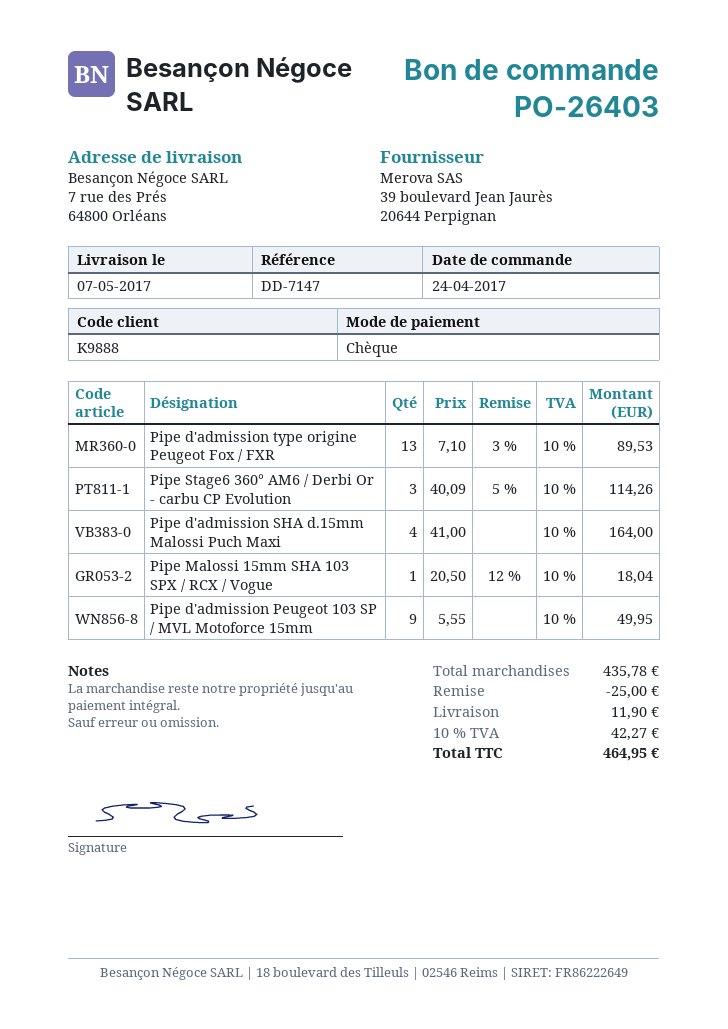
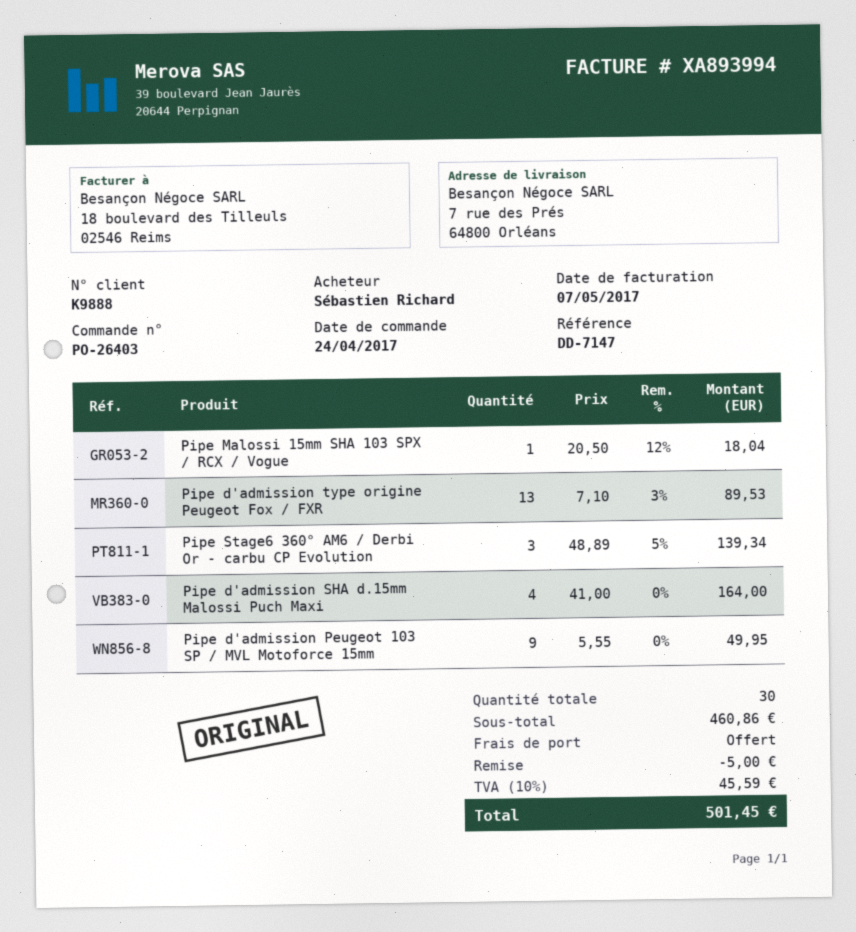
Pipe Stage6 360° AM6 / Derbi Or - carbu CP Evolution: 3 x 40.09 - 5% = 114.26 -> 3 x 48.89 - 5% = 139.34
subtotal: 435.78 -> 460.86
discount: 25.00 -> 5.00
shipping: 11.90 -> 0.00
tax: 10% = 42.27 -> 10% = 45.59
total: 464.95 -> 501.45

